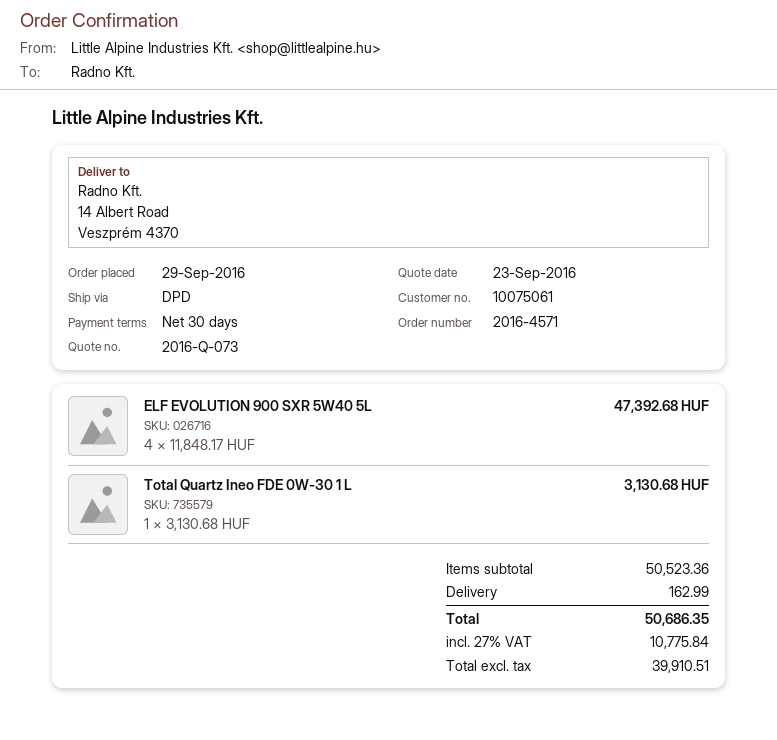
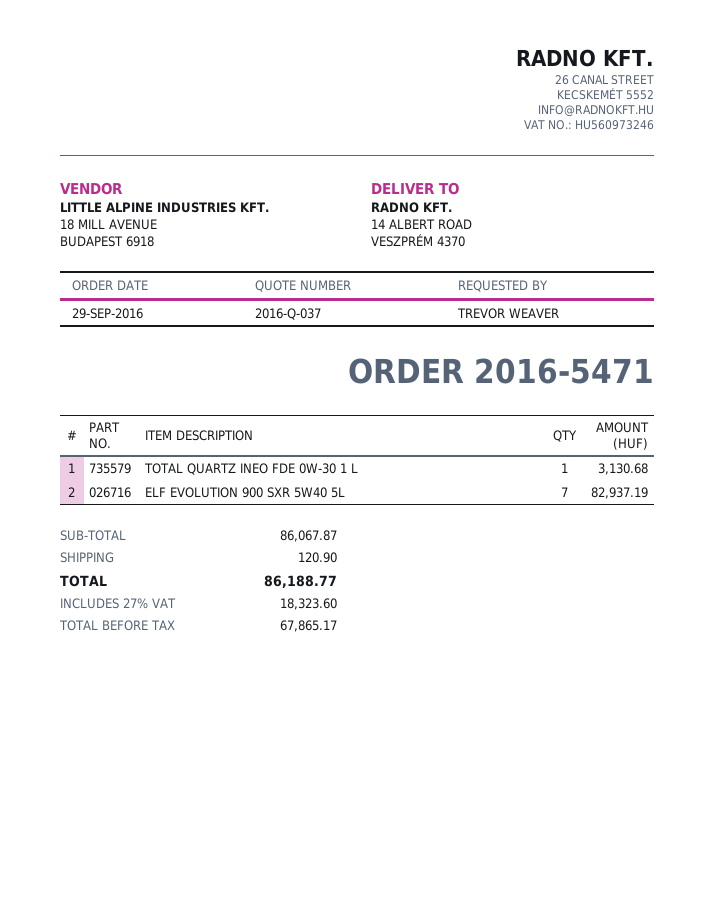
quote number: 2016-Q-073 -> 2016-Q-037
order number: 2016-4571 -> 2016-5471
ELF EVOLUTION 900 SXR 5W40 5L: 4 for 47392.68 -> 7 for 82937.19
subtotal: 50523.36 -> 86067.87
shipping: 162.99 -> 120.90
net: 39910.51 -> 67865.17
tax: 27% = 10775.84 -> 27% = 18323.60
total: 50686.35 -> 86188.77

